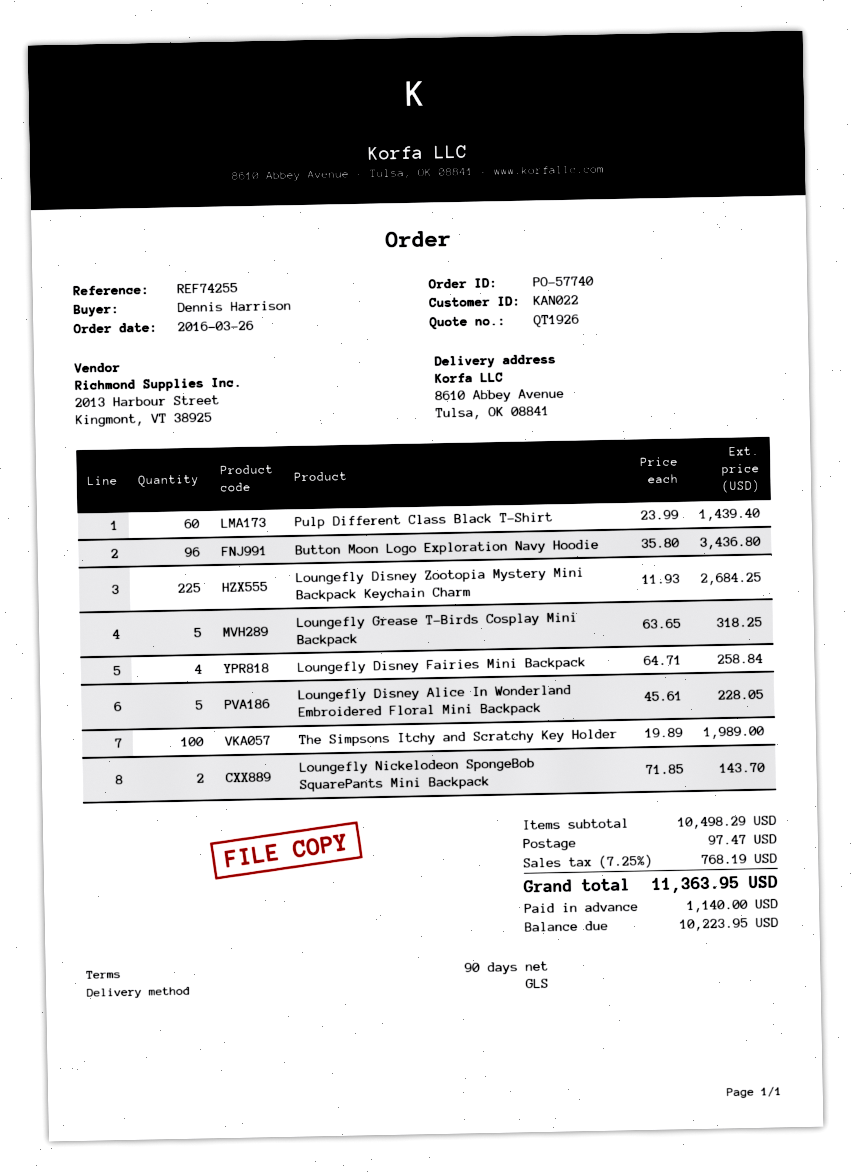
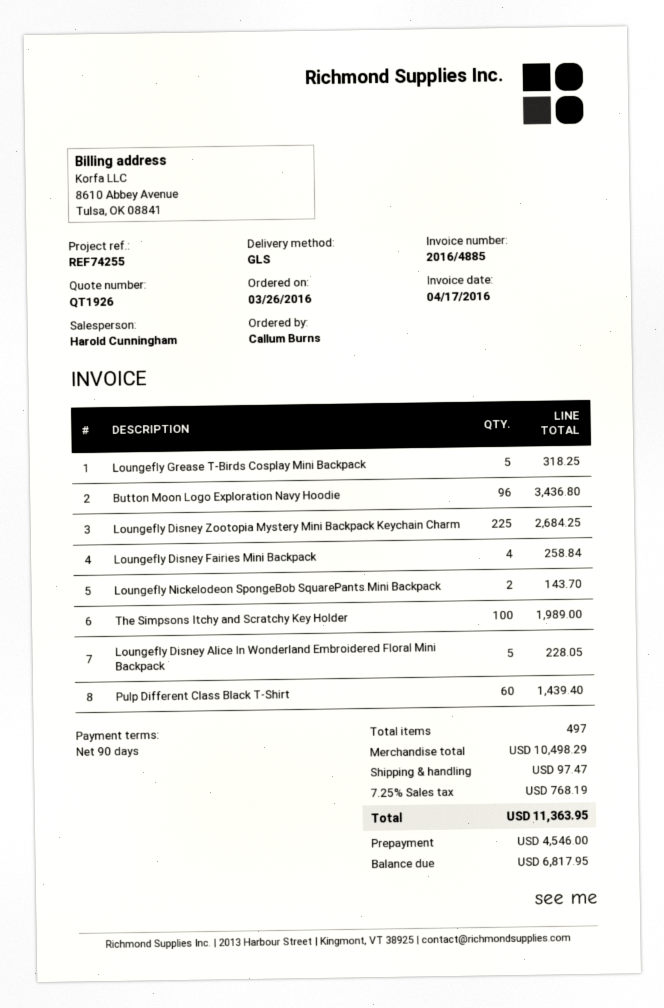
ordered by: Dennis Harrison -> Callum Burns
deposit: 1140.00 -> 4546.00
balance: 10223.95 -> 6817.95

